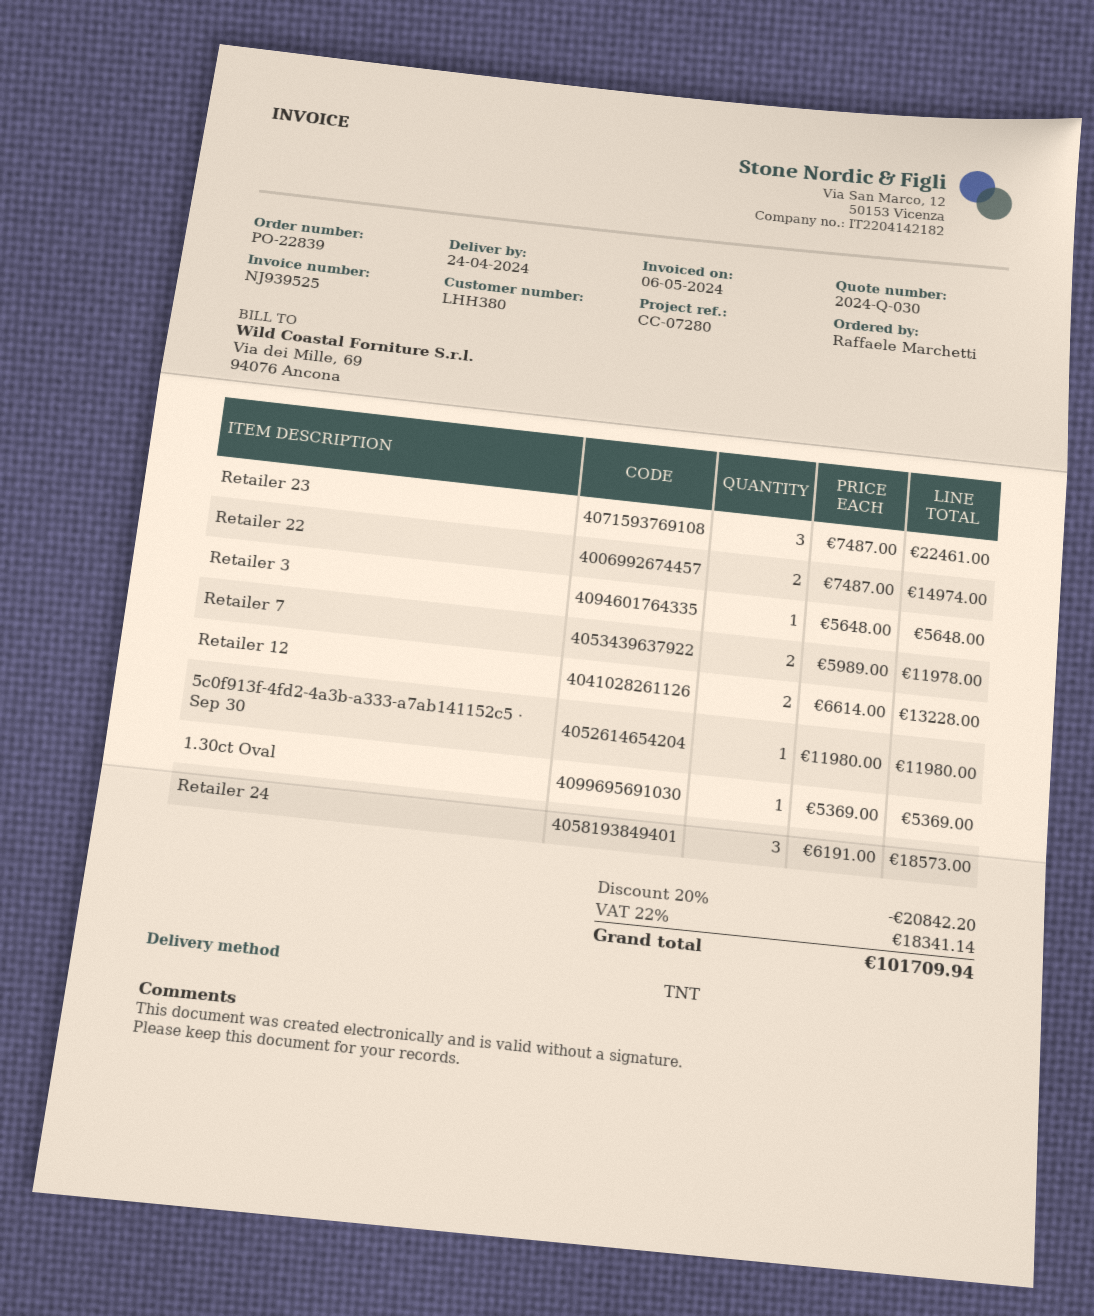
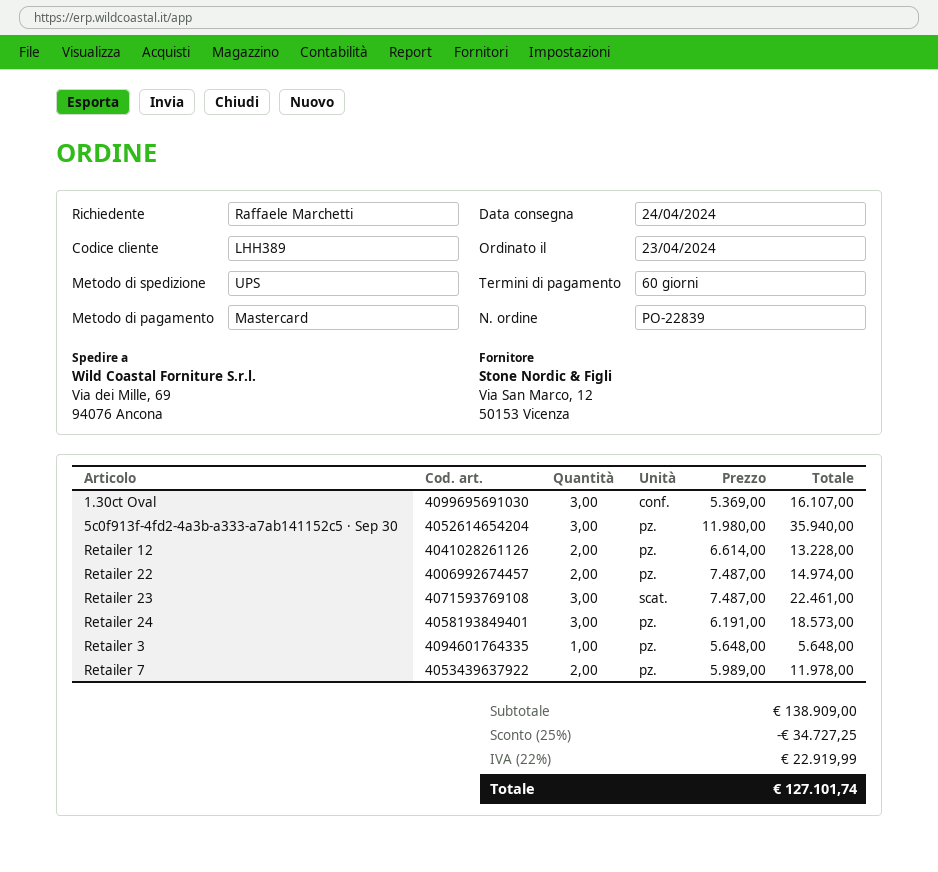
customer number: LHH380 -> LHH389
shipping method: TNT -> UPS
5c0f913f-4fd2-4a3b-a333-a7ab141152c5 · Sep 30: 1 x 11980.00 = 11980.00 -> 3 x 11980.00 = 35940.00
1.30ct Oval: 1 x 5369.00 = 5369.00 -> 3 x 5369.00 = 16107.00
discount: 20% = 20842.20 -> 25% = 34727.25
tax: 22% = 18341.14 -> 22% = 22919.99
total: 101709.94 -> 127101.74

